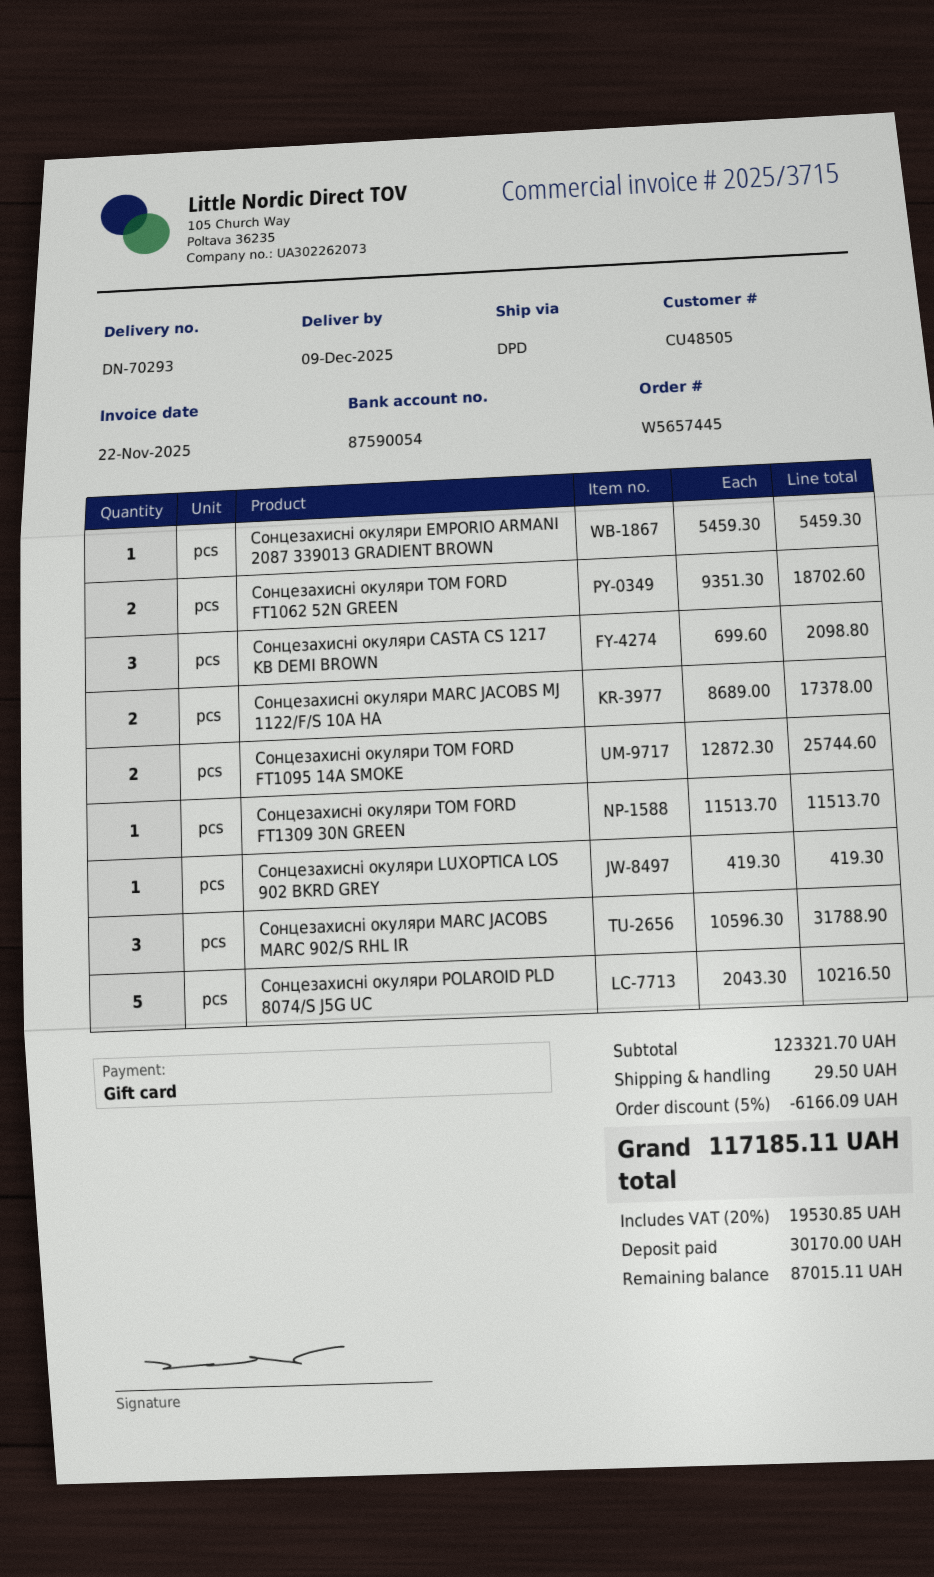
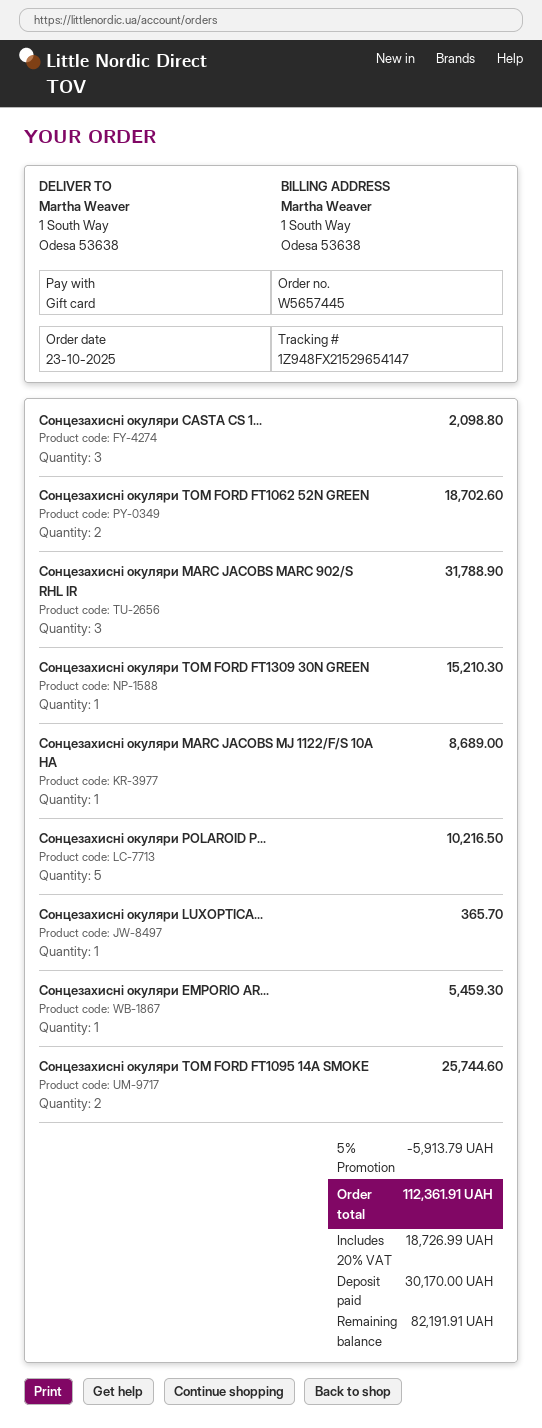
Сонцезахисні окуляри MARC JACOBS MJ 1122/F/S 10A HA: 2 for 17378.00 -> 1 for 8689.00
Сонцезахисні окуляри TOM FORD FT1309 30N GREEN: 1 for 11513.70 -> 1 for 15210.30
Сонцезахисні окуляри LUXOPTICA LOS 902 BKRD GREY: 1 for 419.30 -> 1 for 365.70
discount: 5% = 6166.09 -> 5% = 5913.79
shipping: 29.50 -> none
tax: 20% = 19530.85 -> 20% = 18726.99
total: 117185.11 -> 112361.91
balance: 87015.11 -> 82191.91

